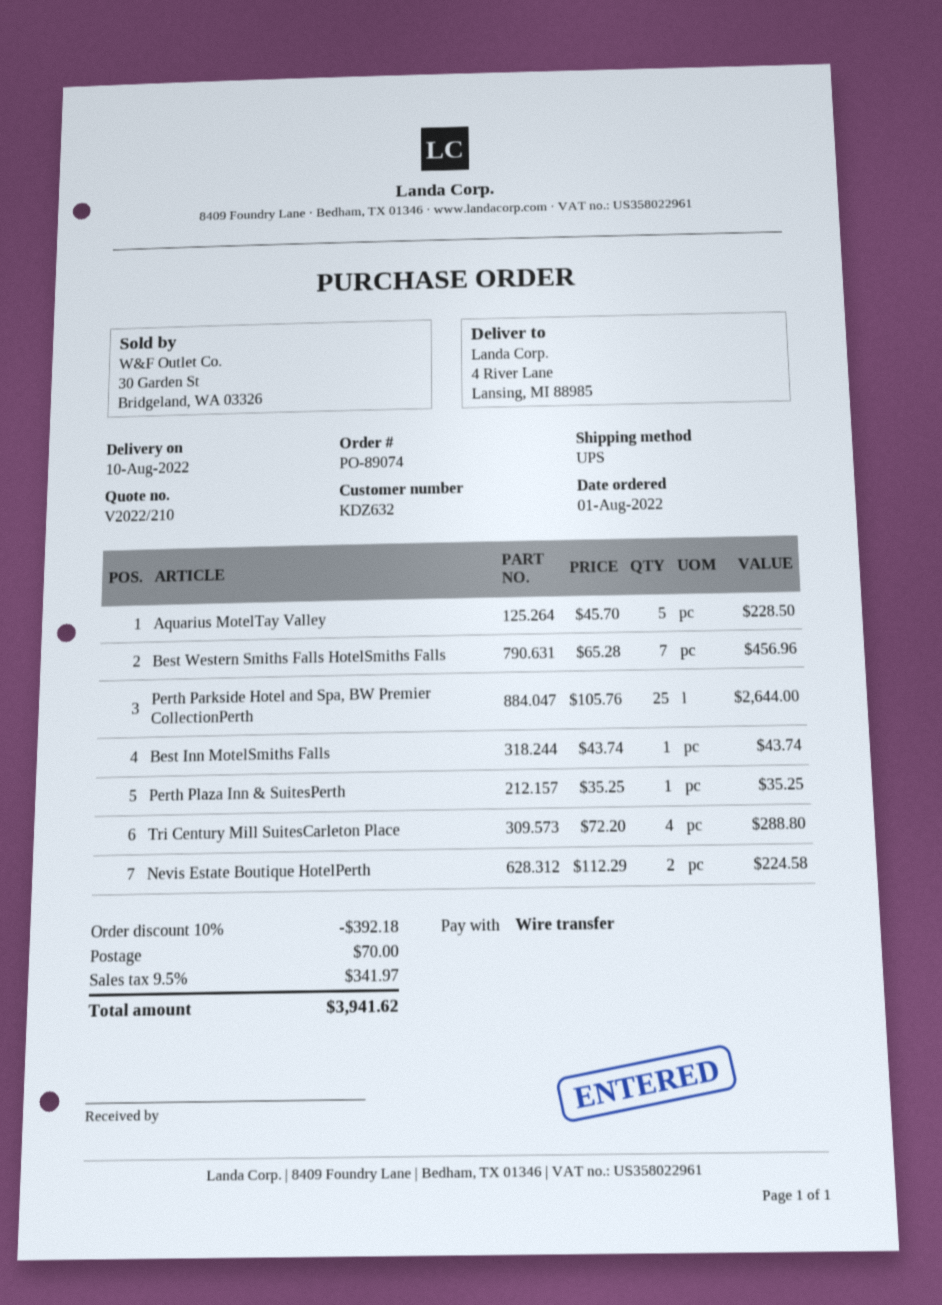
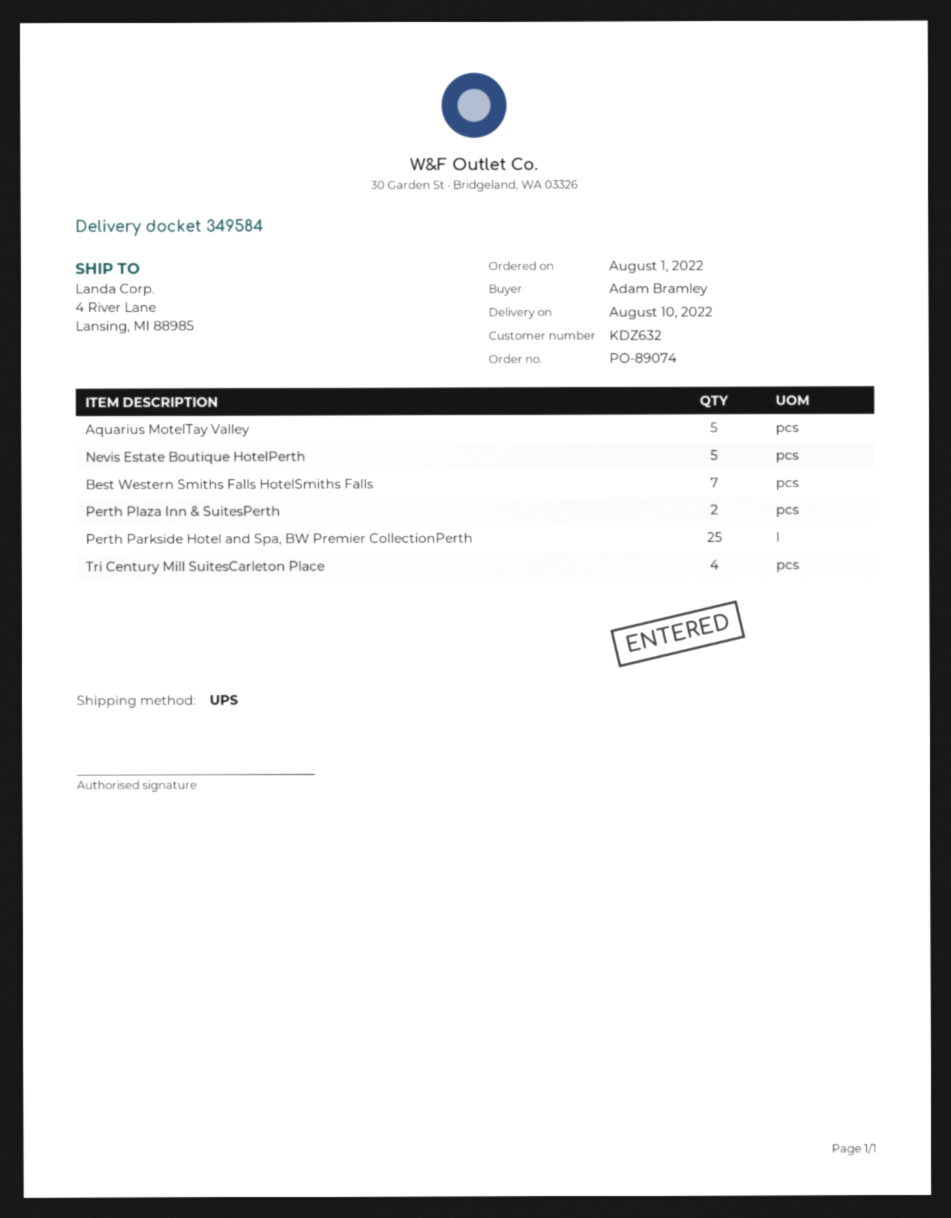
Best Inn MotelSmiths Falls: 1 -> none
Perth Plaza Inn & SuitesPerth: 1 -> 2
Nevis Estate Boutique HotelPerth: 2 -> 5

